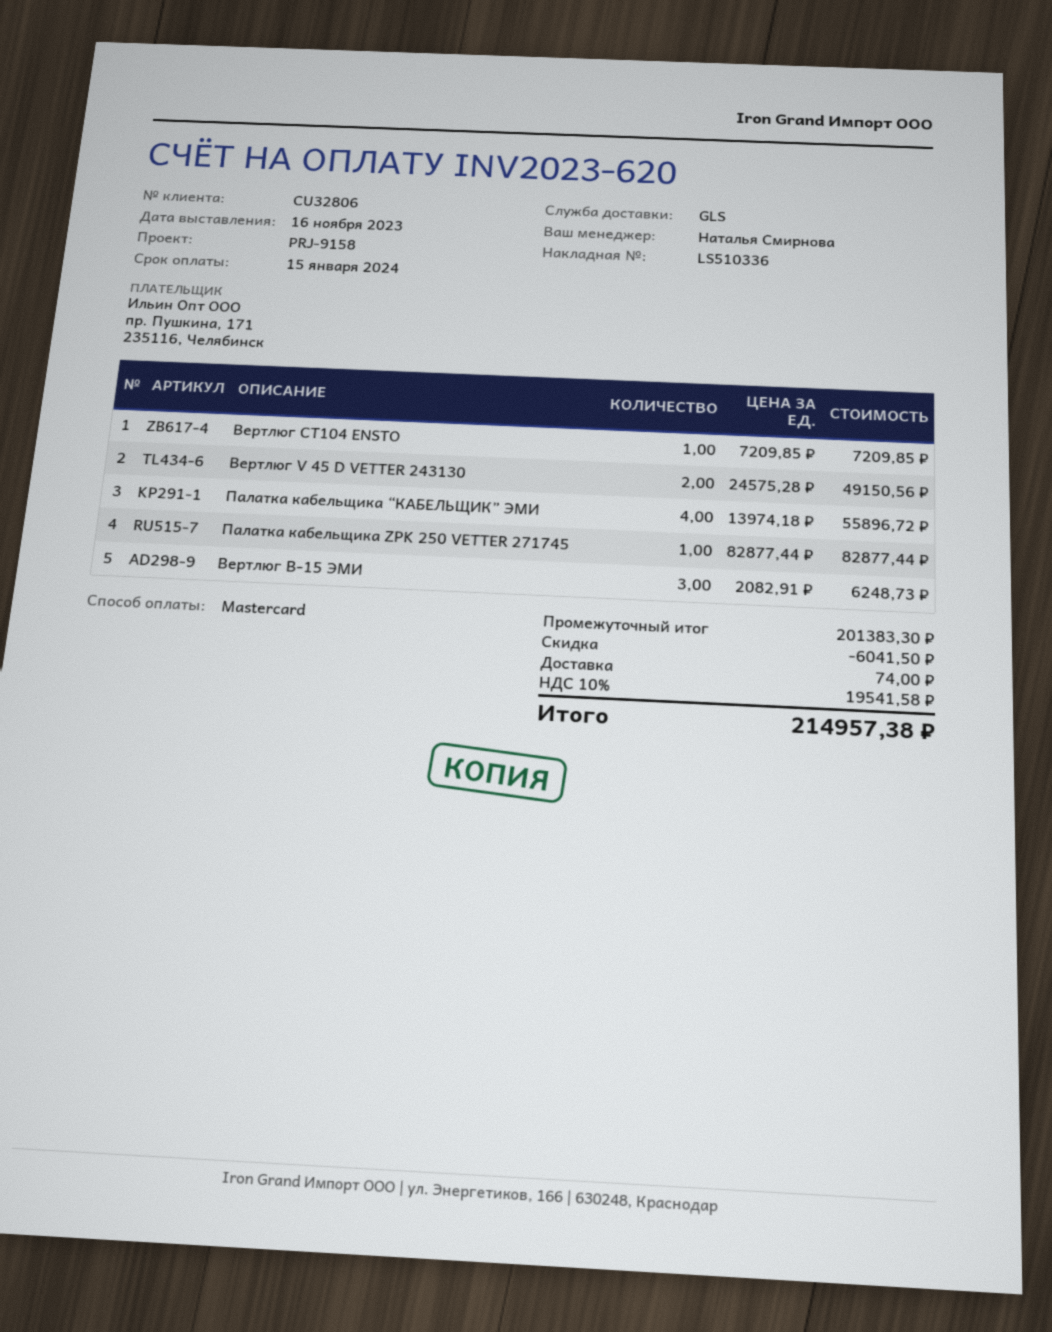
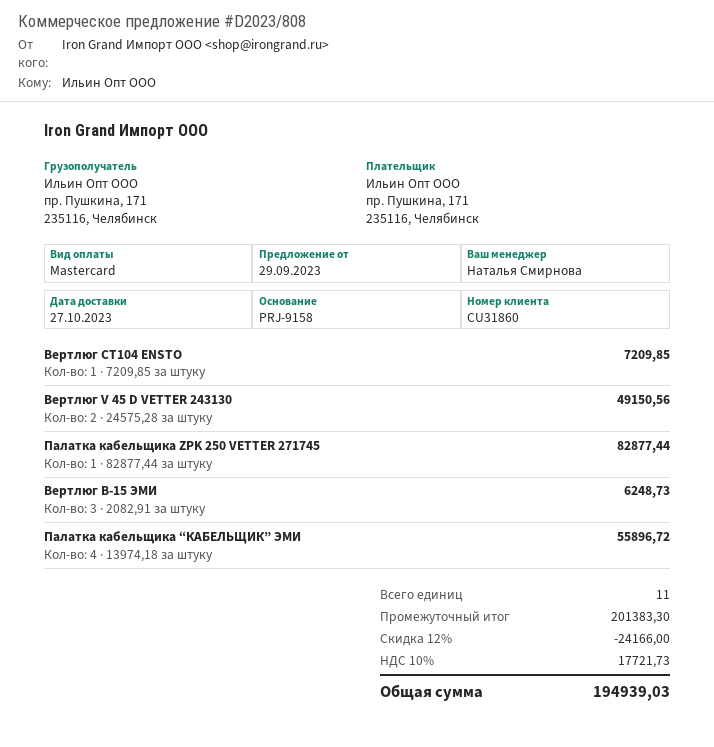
customer number: CU32806 -> CU31860
discount: 6041.50 -> 24166.00
shipping: 74.00 -> none
tax: 10% = 19541.58 -> 10% = 17721.73
total: 214957.38 -> 194939.03

